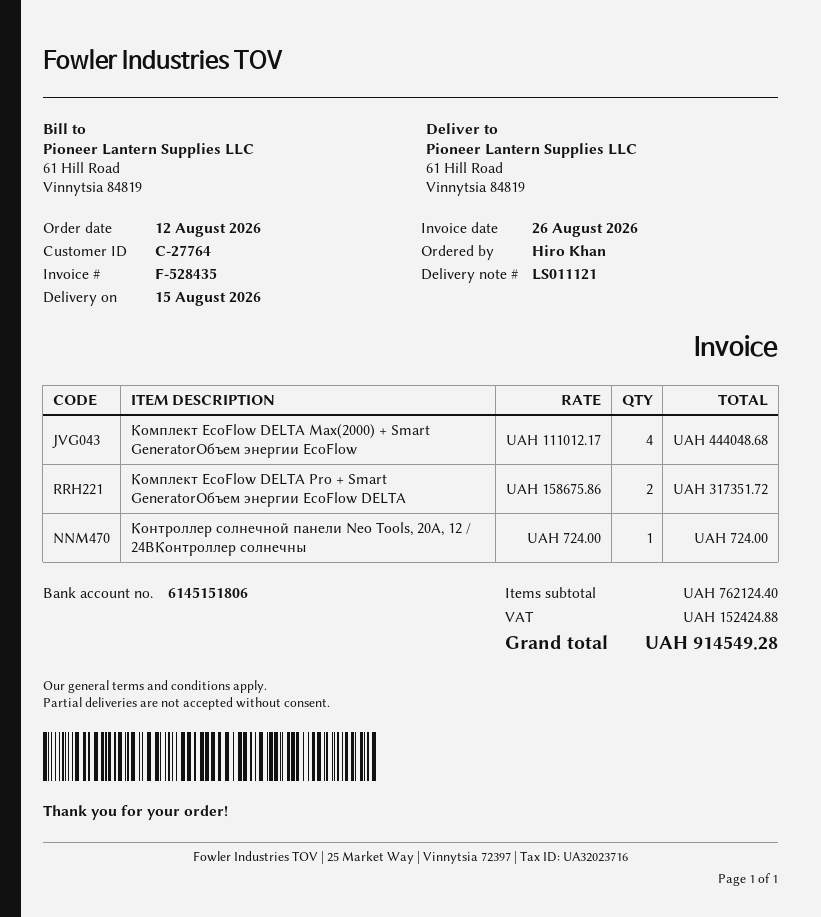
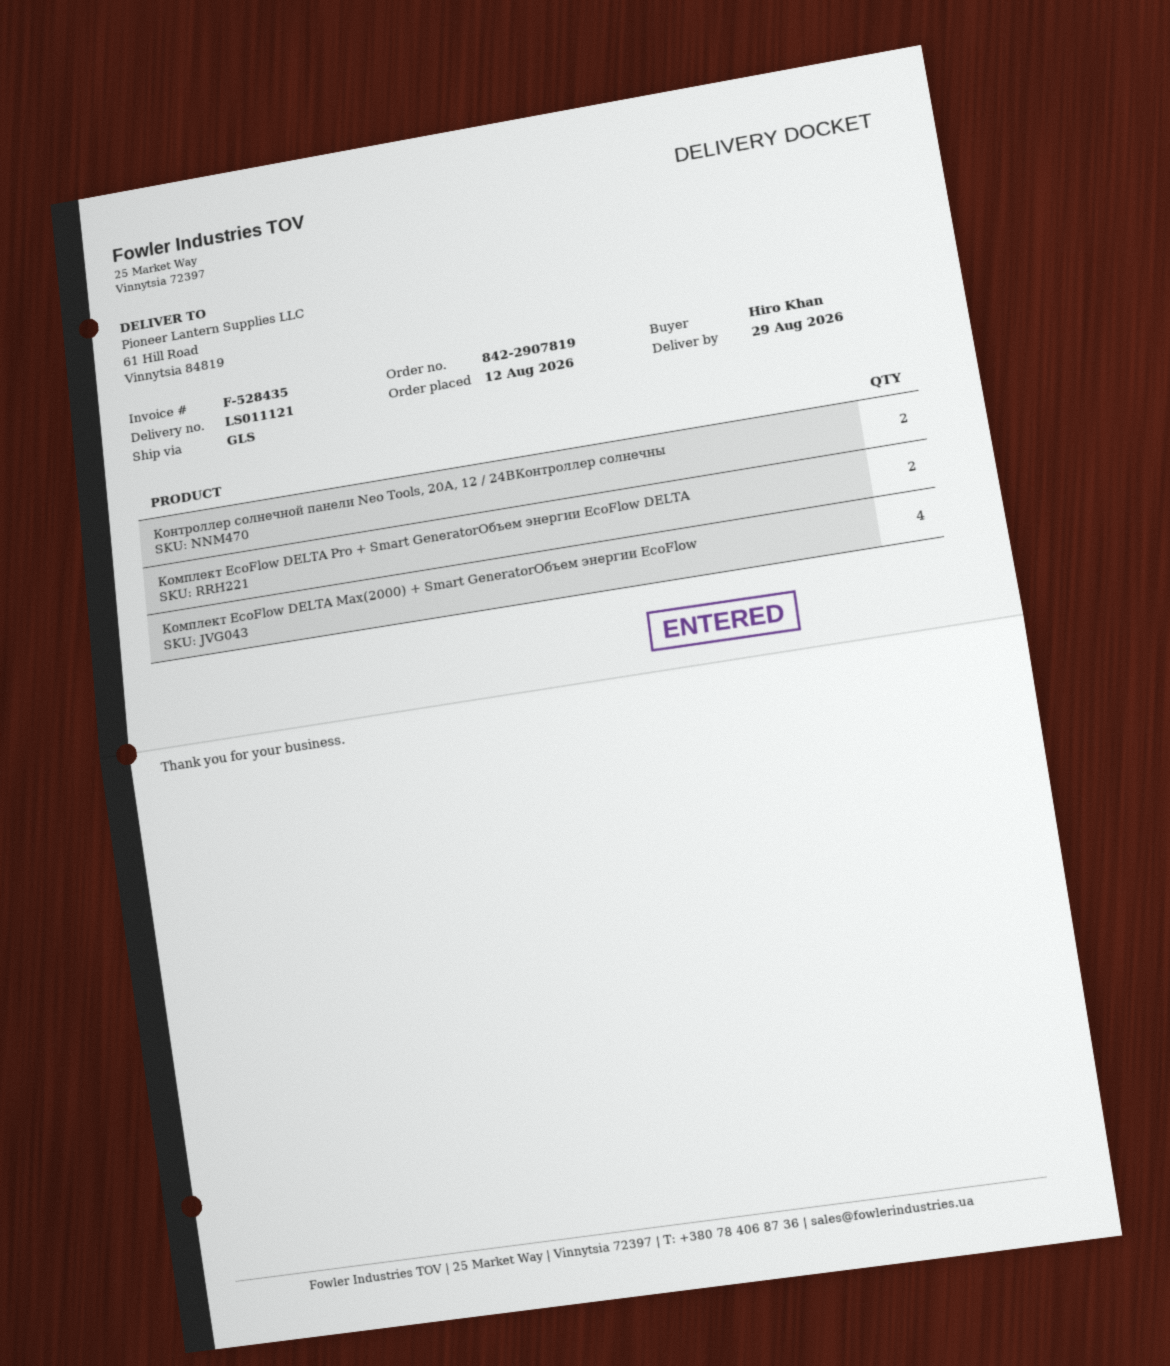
delivery date: 2026-08-15 -> 2026-08-29
Контроллер солнечной панели Neo Tools, 20А, 12 / 24ВКонтроллер солнечны: 1 -> 2

